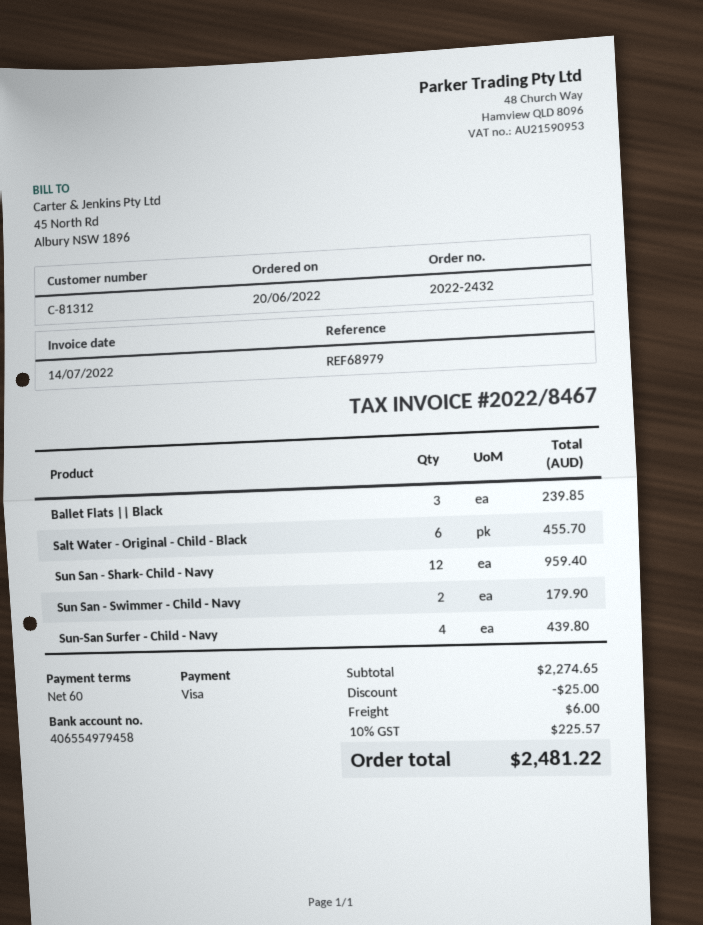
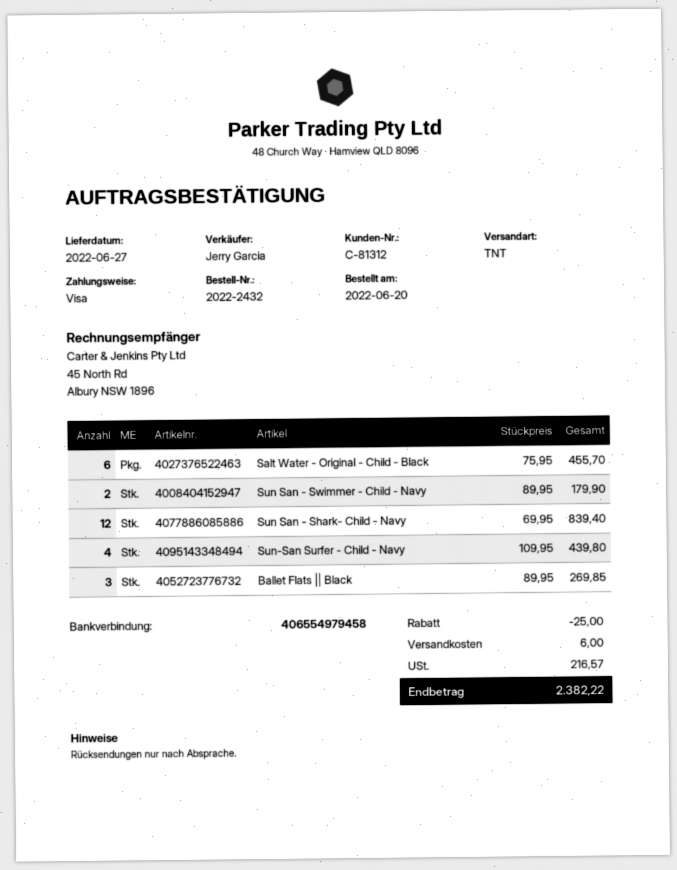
Ballet Flats || Black: 3 for 239.85 -> 3 for 269.85
Sun San - Shark- Child - Navy: 12 for 959.40 -> 12 for 839.40
tax: 225.57 -> 216.57
total: 2481.22 -> 2382.22

